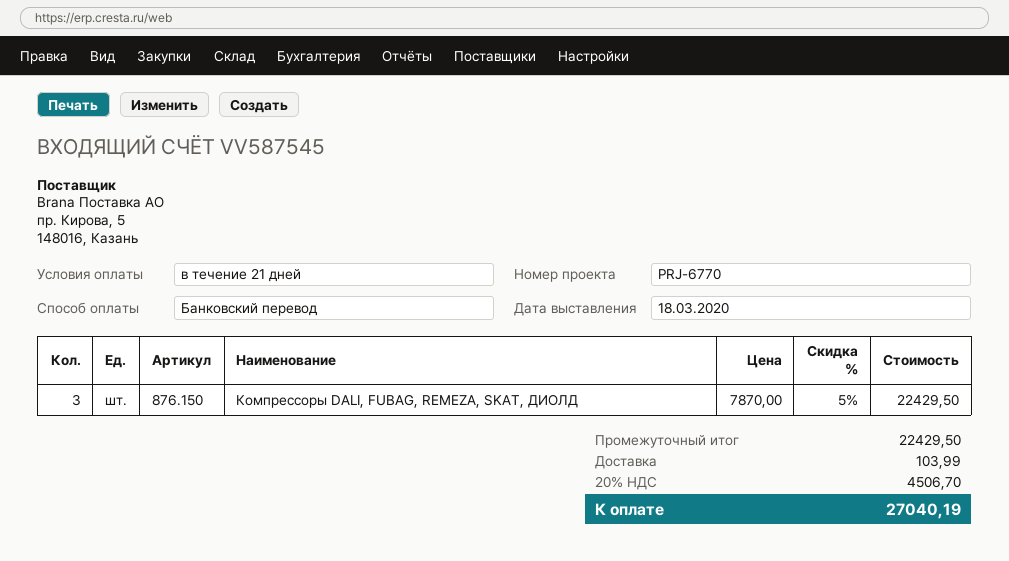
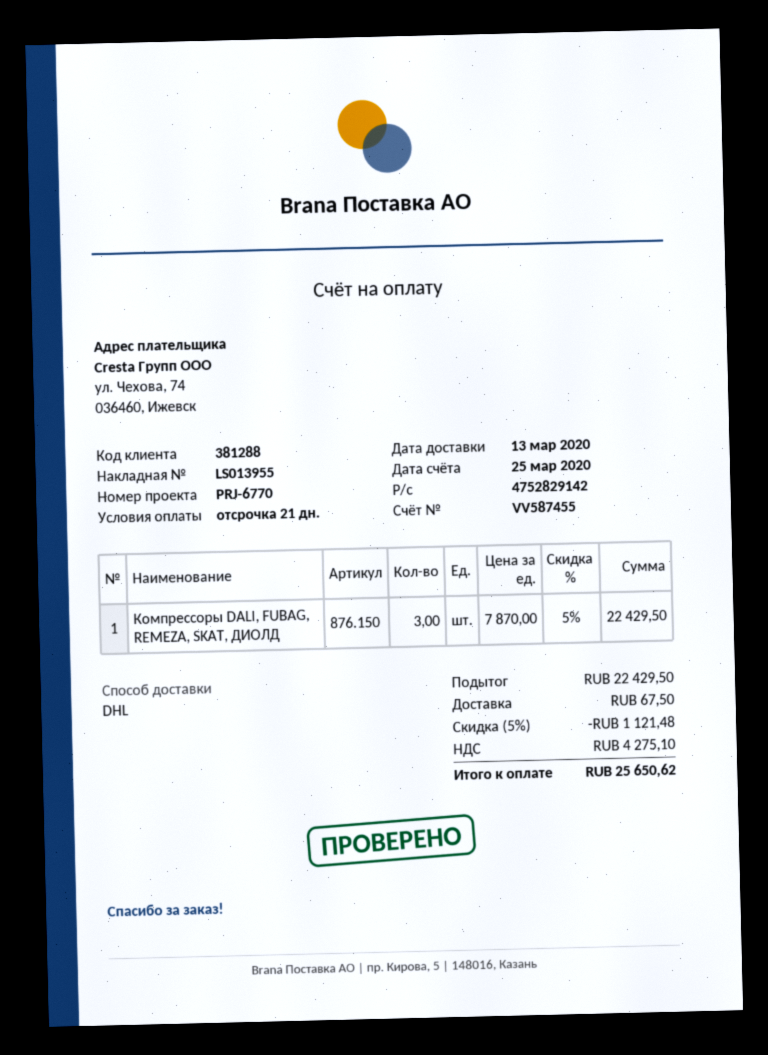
invoice number: VV587545 -> VV587455
invoice date: 2020-03-18 -> 2020-03-25
discount: none -> 5% = 1121.48
shipping: 103.99 -> 67.50
tax: 4506.70 -> 4275.10
total: 27040.19 -> 25650.62

